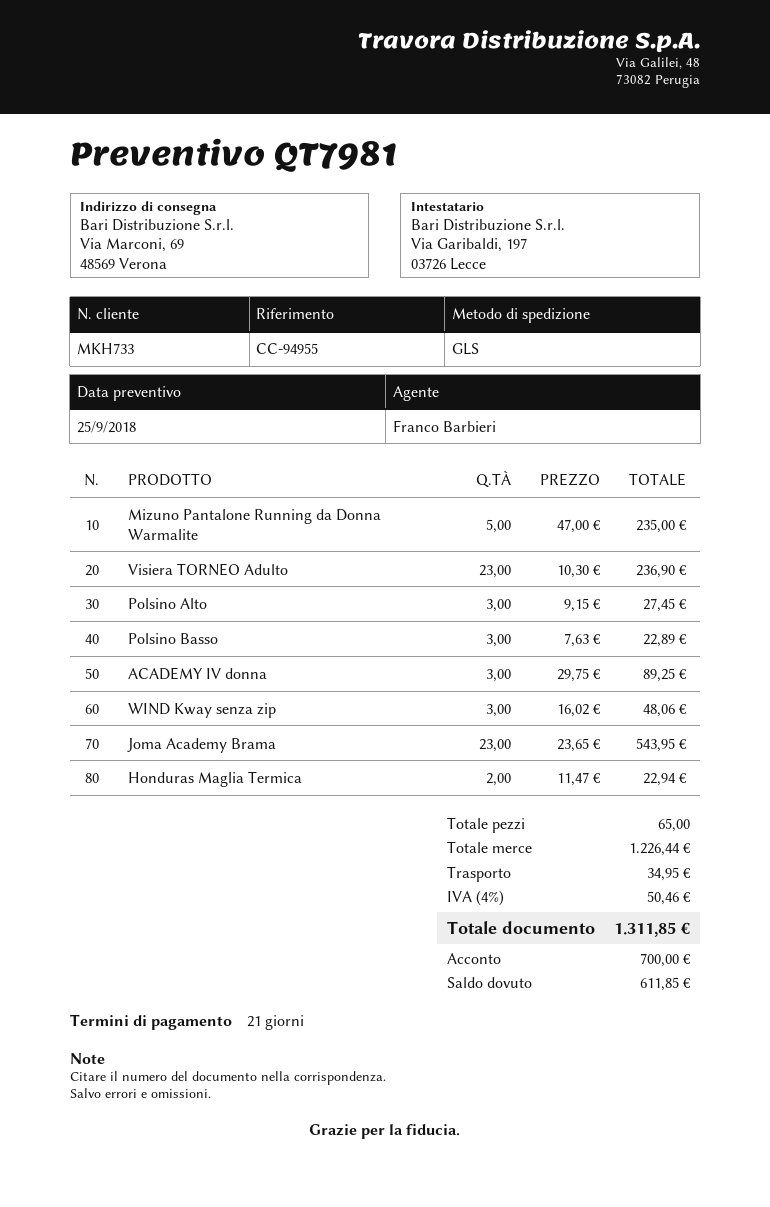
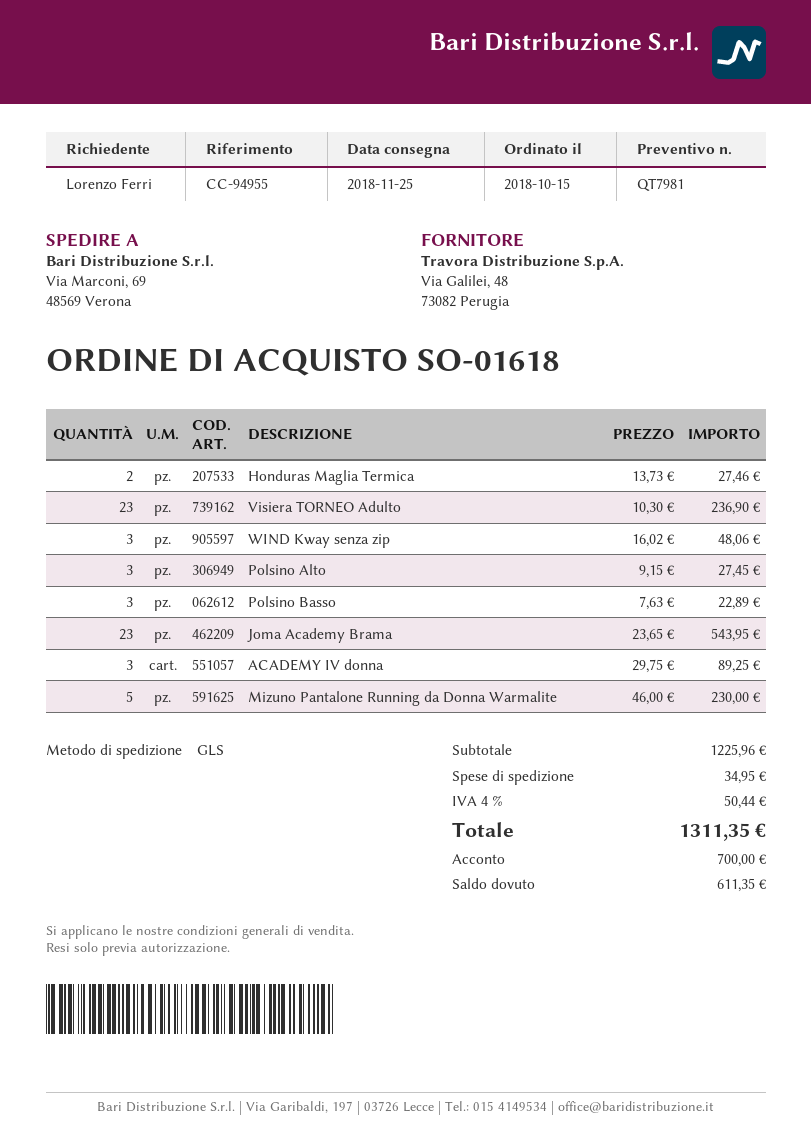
Mizuno Pantalone Running da Donna Warmalite: 5 x 47.00 = 235.00 -> 5 x 46.00 = 230.00
Honduras Maglia Termica: 2 x 11.47 = 22.94 -> 2 x 13.73 = 27.46
subtotal: 1226.44 -> 1225.96
tax: 4% = 50.46 -> 4% = 50.44
total: 1311.85 -> 1311.35
balance: 611.85 -> 611.35

